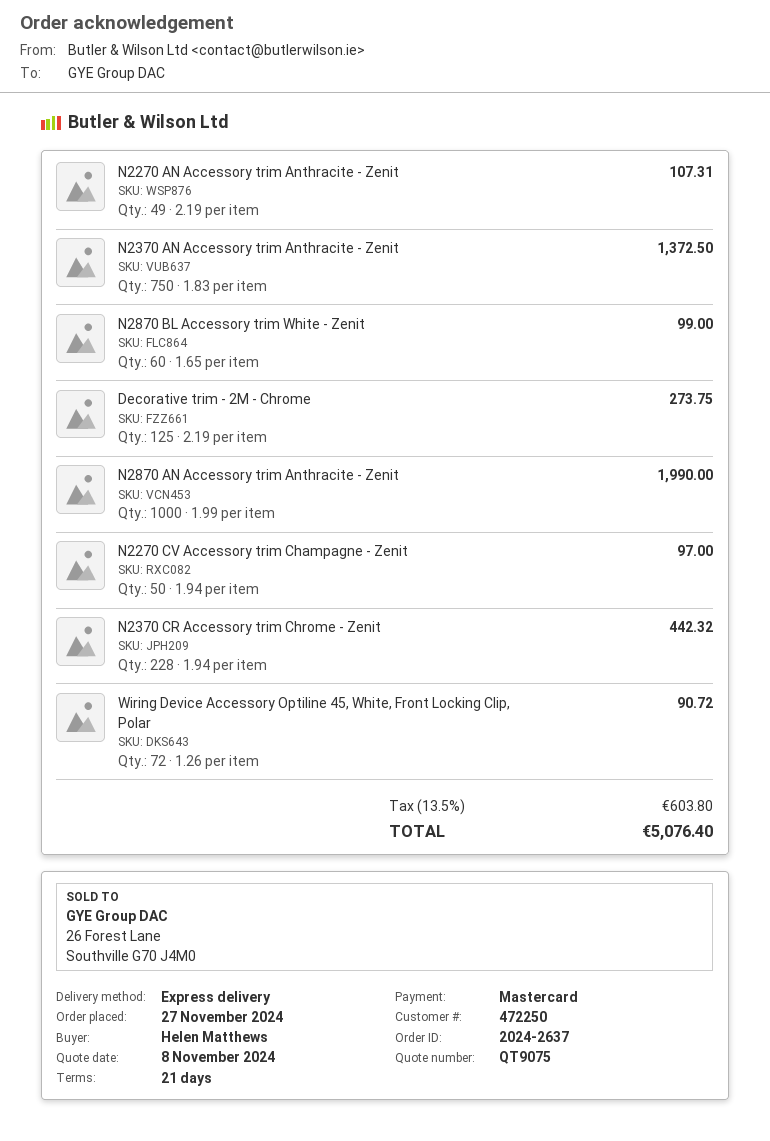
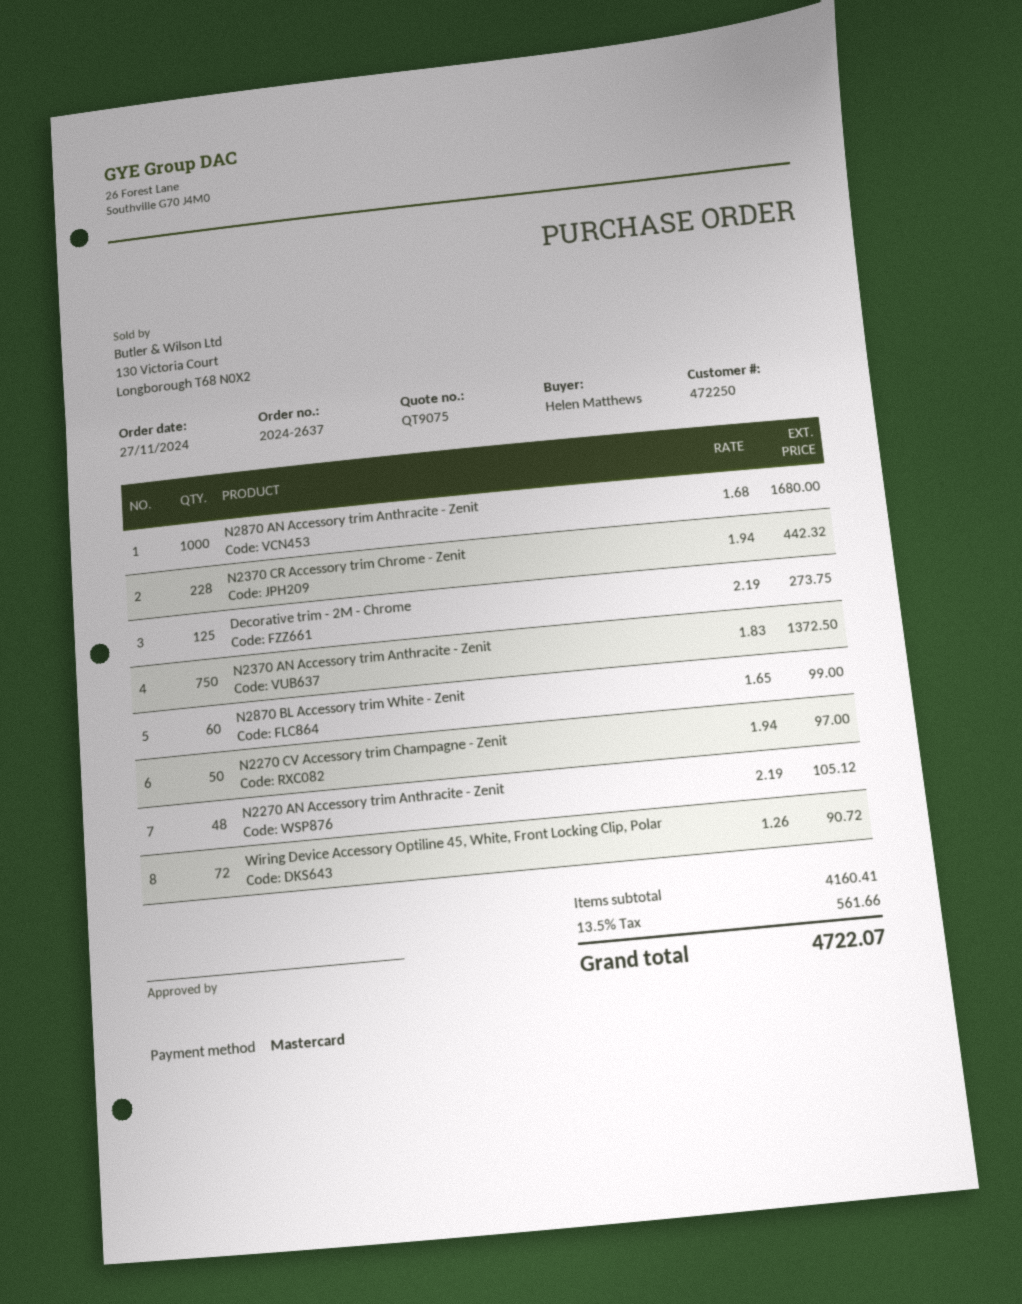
N2270 AN Accessory trim Anthracite - Zenit: 49 x 2.19 = 107.31 -> 48 x 2.19 = 105.12
N2870 AN Accessory trim Anthracite - Zenit: 1000 x 1.99 = 1990.00 -> 1000 x 1.68 = 1680.00
tax: 13.5% = 603.80 -> 13.5% = 561.66
total: 5076.40 -> 4722.07

